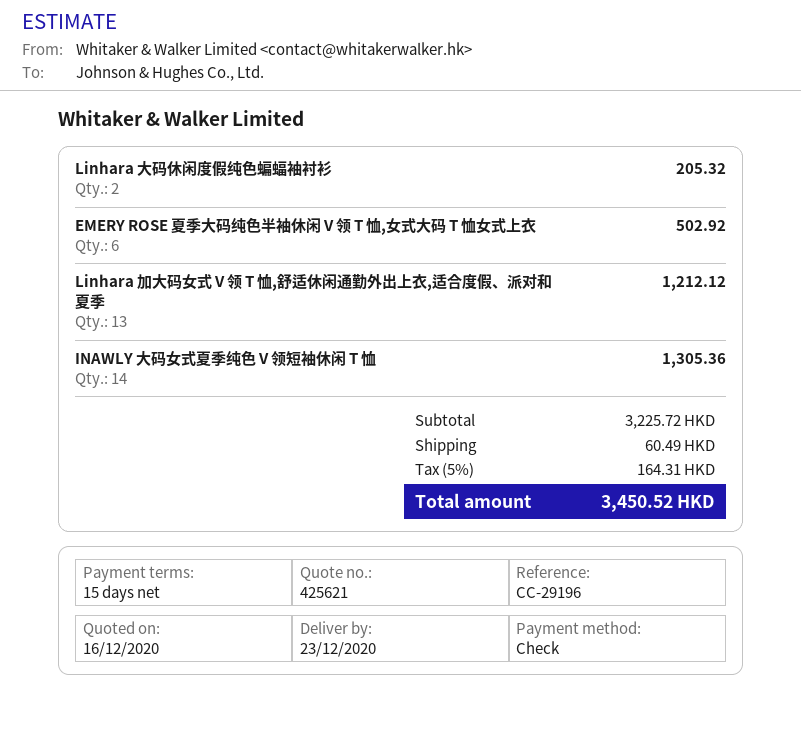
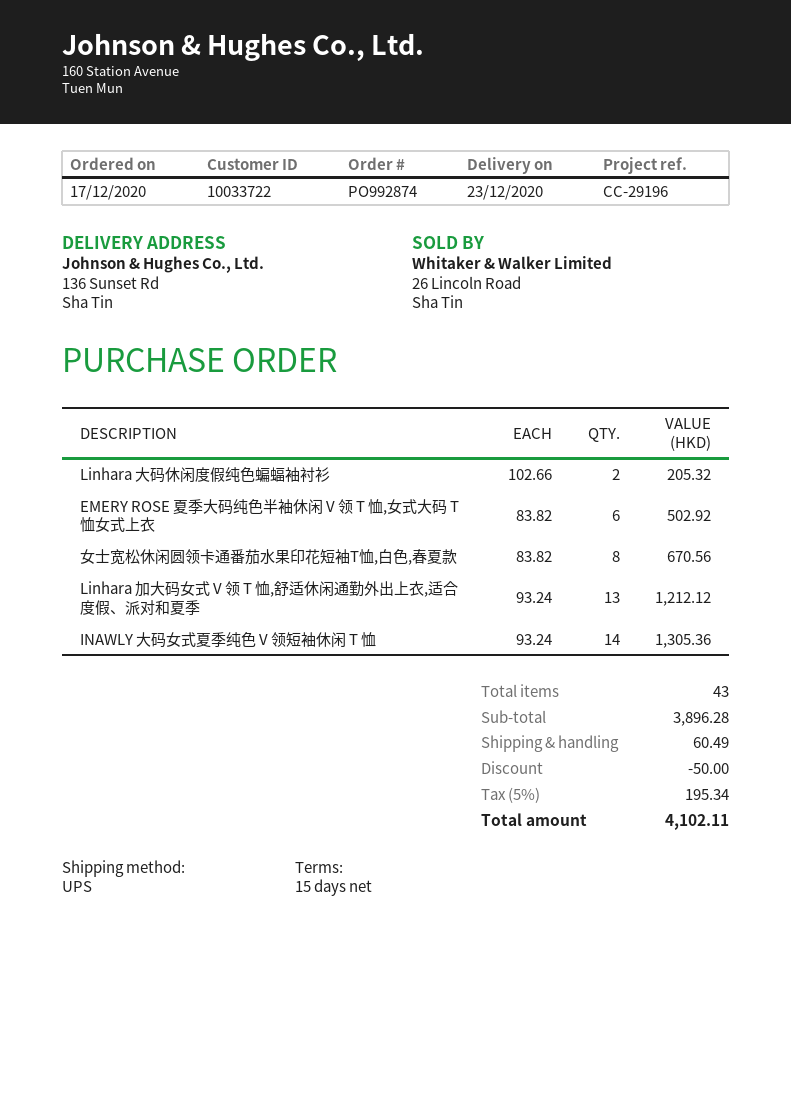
女士宽松休闲圆领卡通番茄水果印花短袖T恤,白色,春夏款: none -> 8 for 670.56
subtotal: 3225.72 -> 3896.28
discount: none -> 50.00
tax: 5% = 164.31 -> 5% = 195.34
total: 3450.52 -> 4102.11

